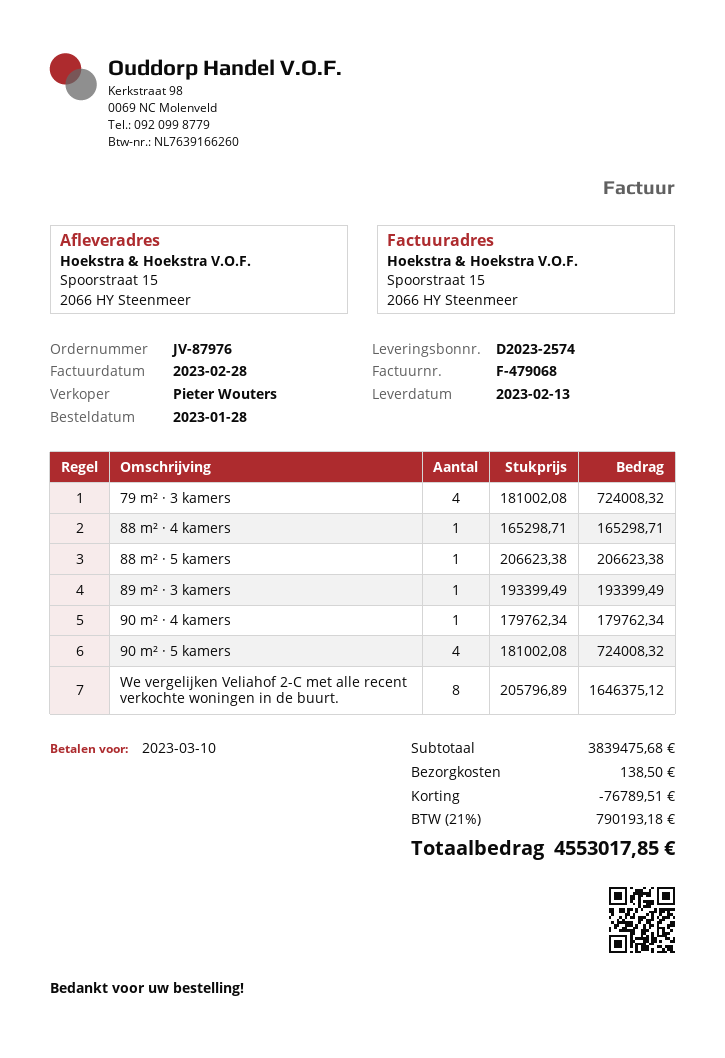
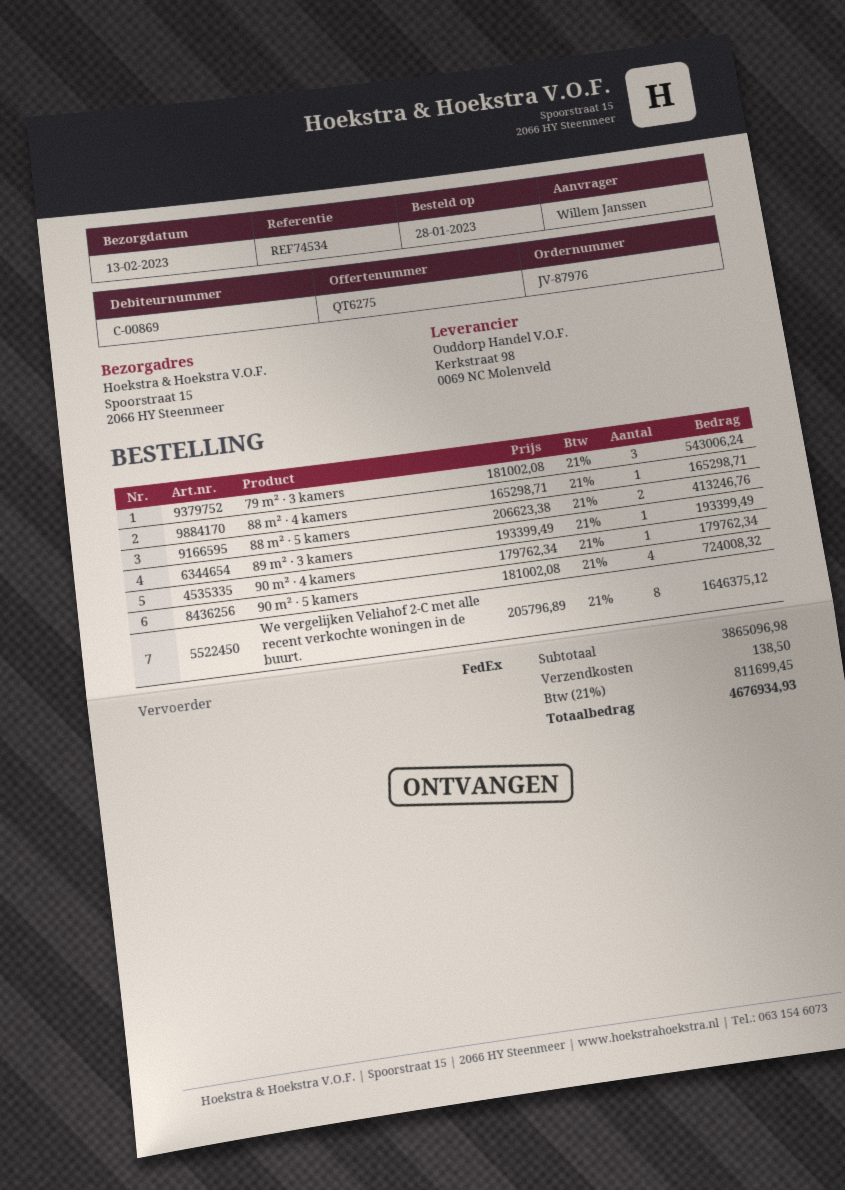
79 m² · 3 kamers: 4 x 181002.08 = 724008.32 -> 3 x 181002.08 = 543006.24
88 m² · 5 kamers: 1 x 206623.38 = 206623.38 -> 2 x 206623.38 = 413246.76
subtotal: 3839475.68 -> 3865096.98
discount: 76789.51 -> none
tax: 21% = 790193.18 -> 21% = 811699.45
total: 4553017.85 -> 4676934.93

